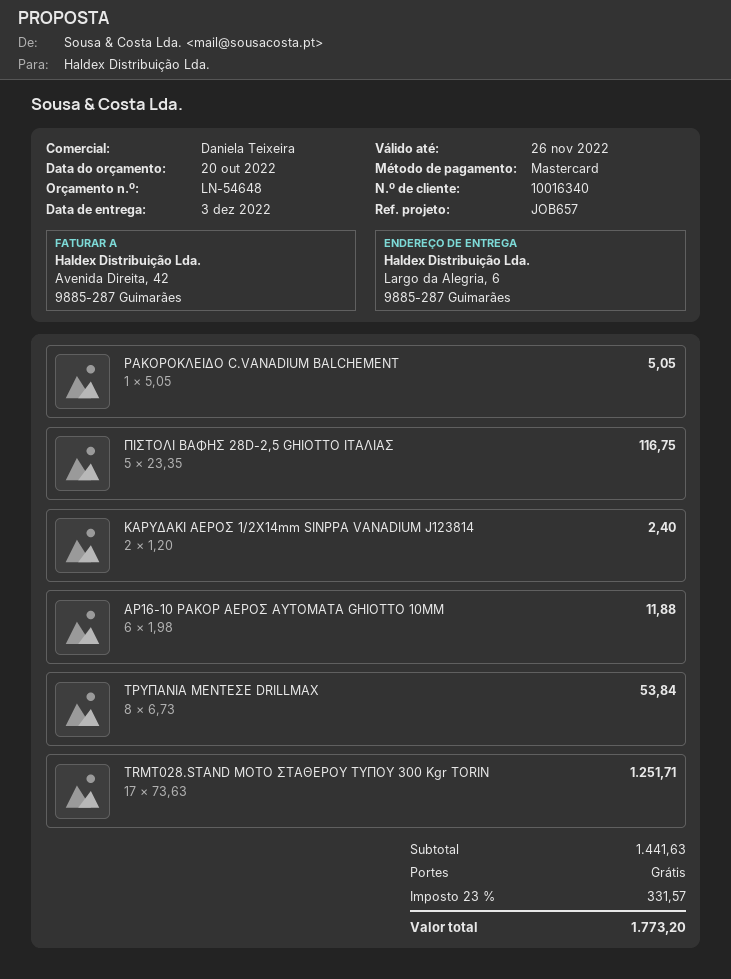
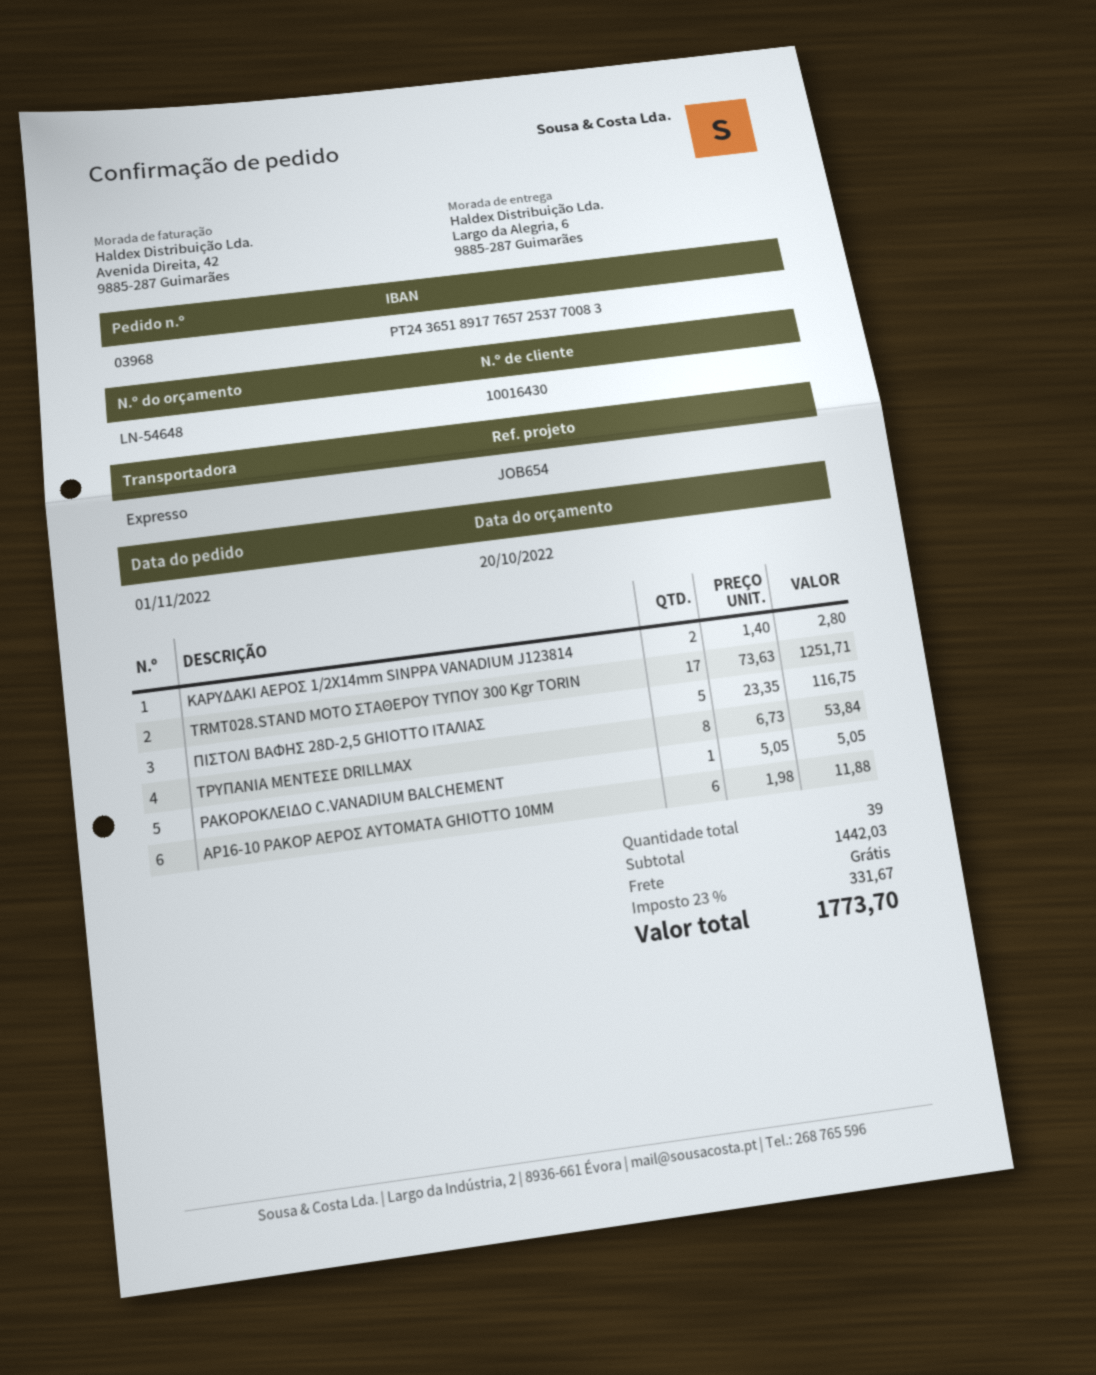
customer number: 10016340 -> 10016430
reference: JOB657 -> JOB654
ΚΑΡΥΔΑΚΙ ΑΕΡΟΣ 1/2Χ14mm SINPPA VANADIUM J123814: 2 x 1.20 = 2.40 -> 2 x 1.40 = 2.80
subtotal: 1441.63 -> 1442.03
tax: 23% = 331.57 -> 23% = 331.67
total: 1773.20 -> 1773.70

